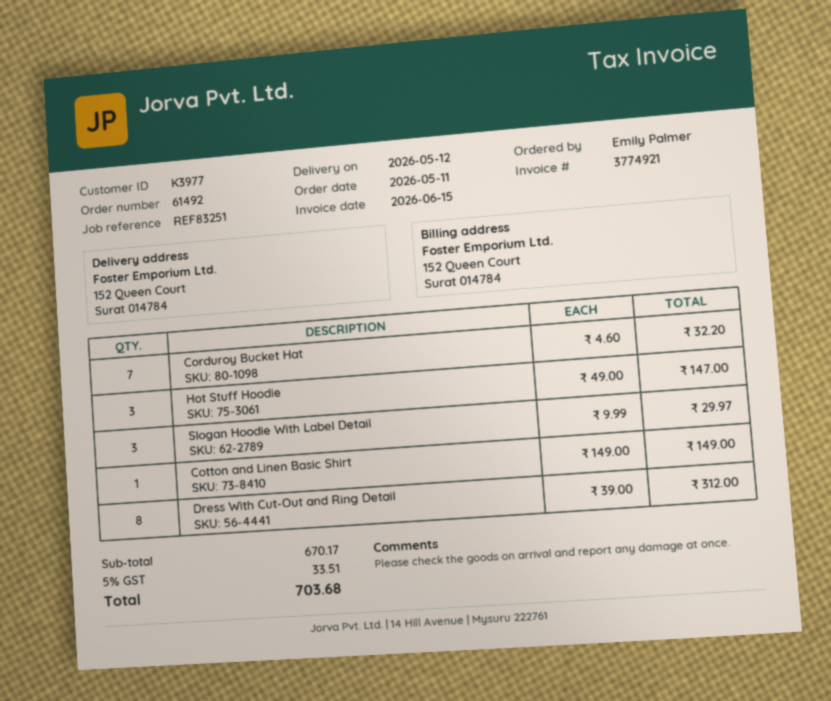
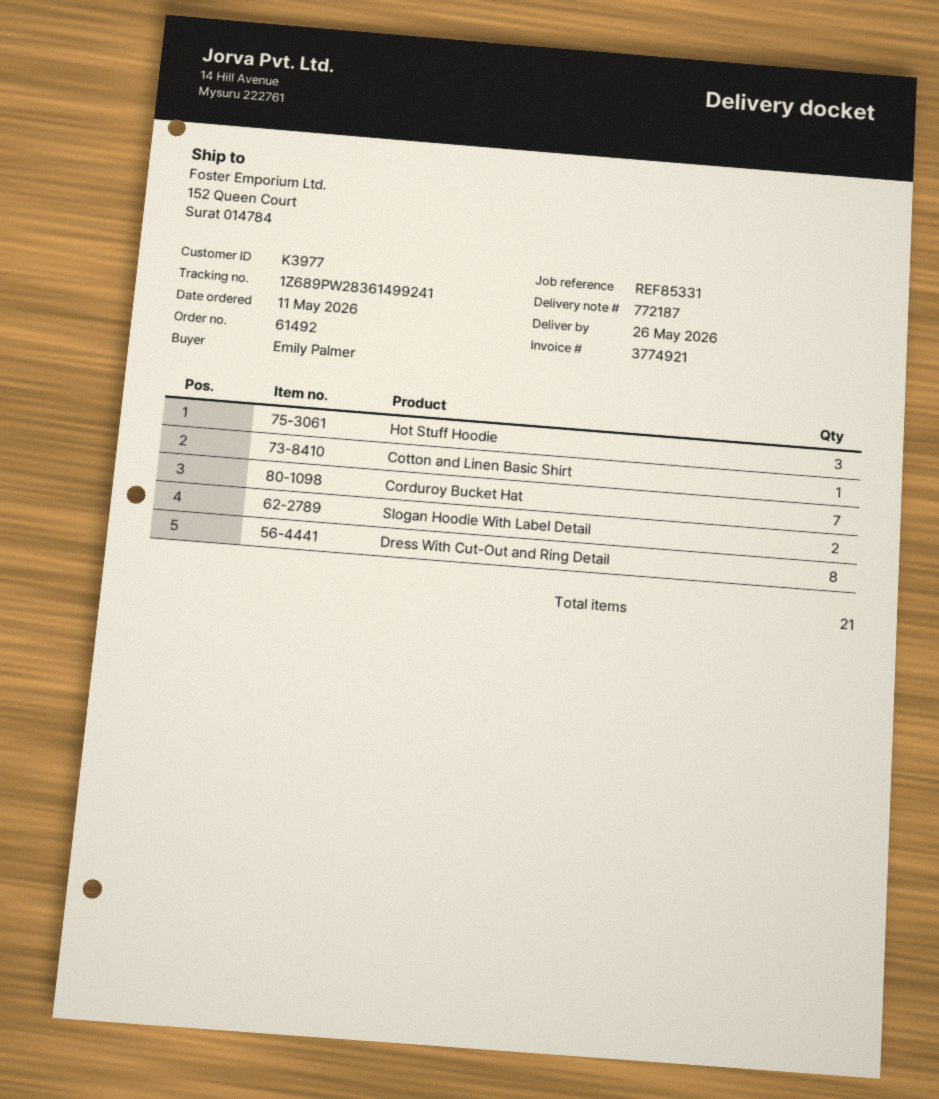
delivery date: 2026-05-12 -> 2026-05-26
reference: REF83251 -> REF85331
Slogan Hoodie With Label Detail: 3 -> 2

